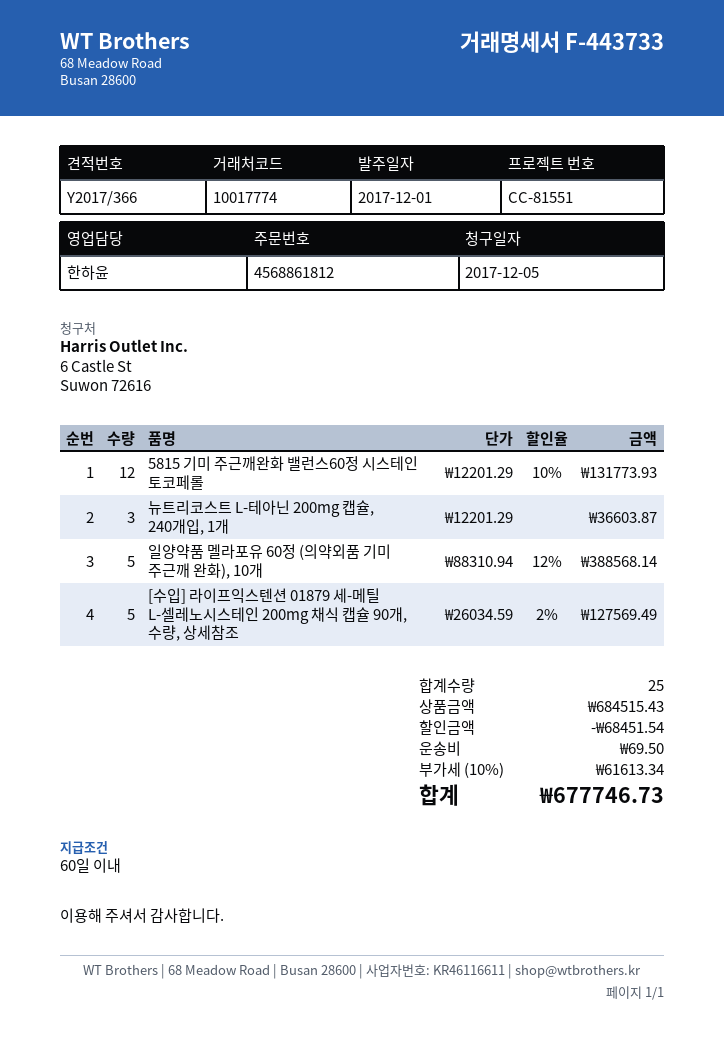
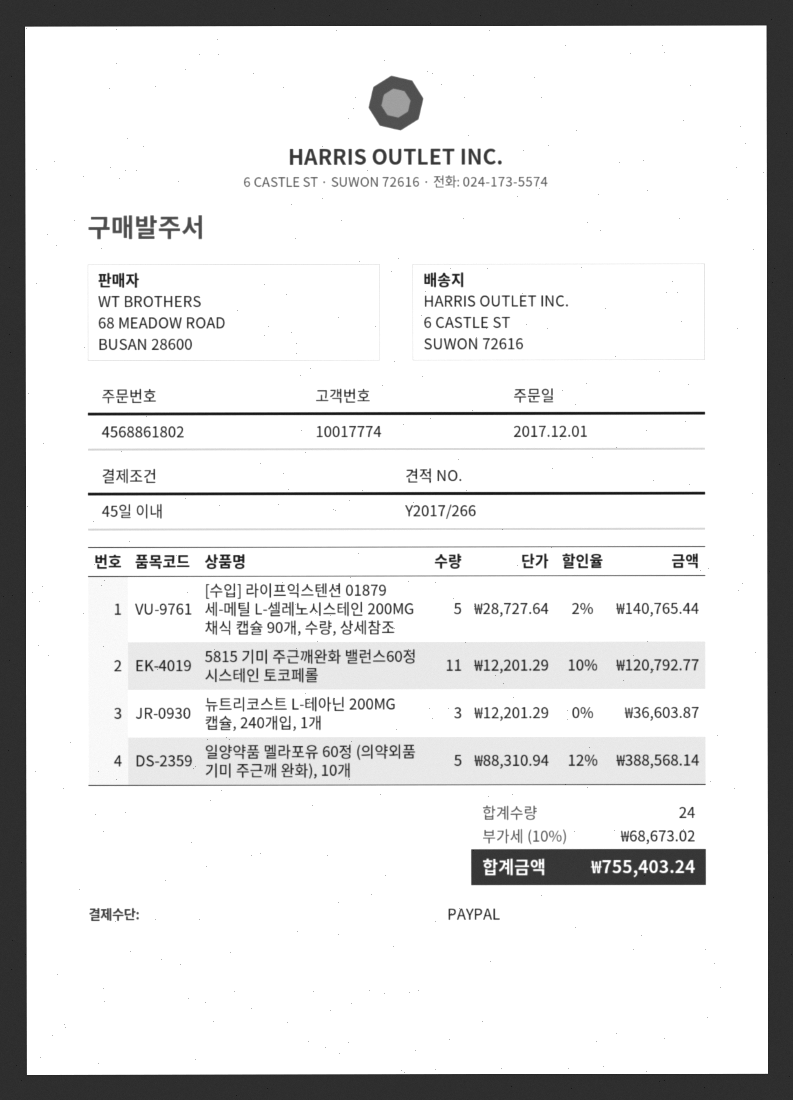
quote number: Y2017/366 -> Y2017/266
order number: 4568861812 -> 4568861802
payment terms: 60 days -> 45 days
5815 기미 주근깨완화 밸런스60정 시스테인 토코페롤: 12 x 12201.29 - 10% = 131773.93 -> 11 x 12201.29 - 10% = 120792.77
[수입] 라이프익스텐션 01879 세-메틸 L-셀레노시스테인 200mg 채식 캡슐 90개, 수량, 상세참조: 5 x 26034.59 - 2% = 127569.49 -> 5 x 28727.64 - 2% = 140765.44
total quantity: 25 -> 24
discount: 68451.54 -> none
shipping: 69.50 -> none
tax: 10% = 61613.34 -> 10% = 68673.02
total: 677746.73 -> 755403.24

